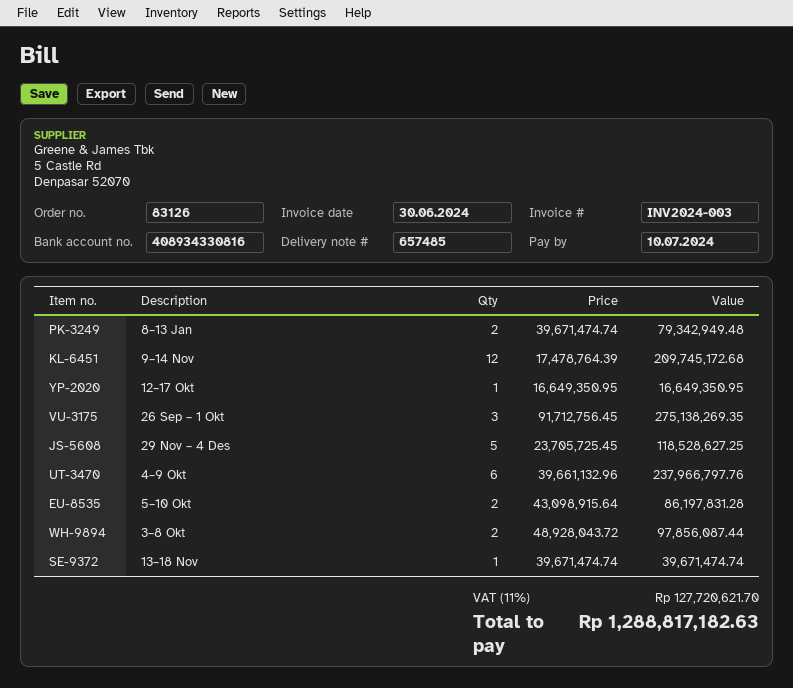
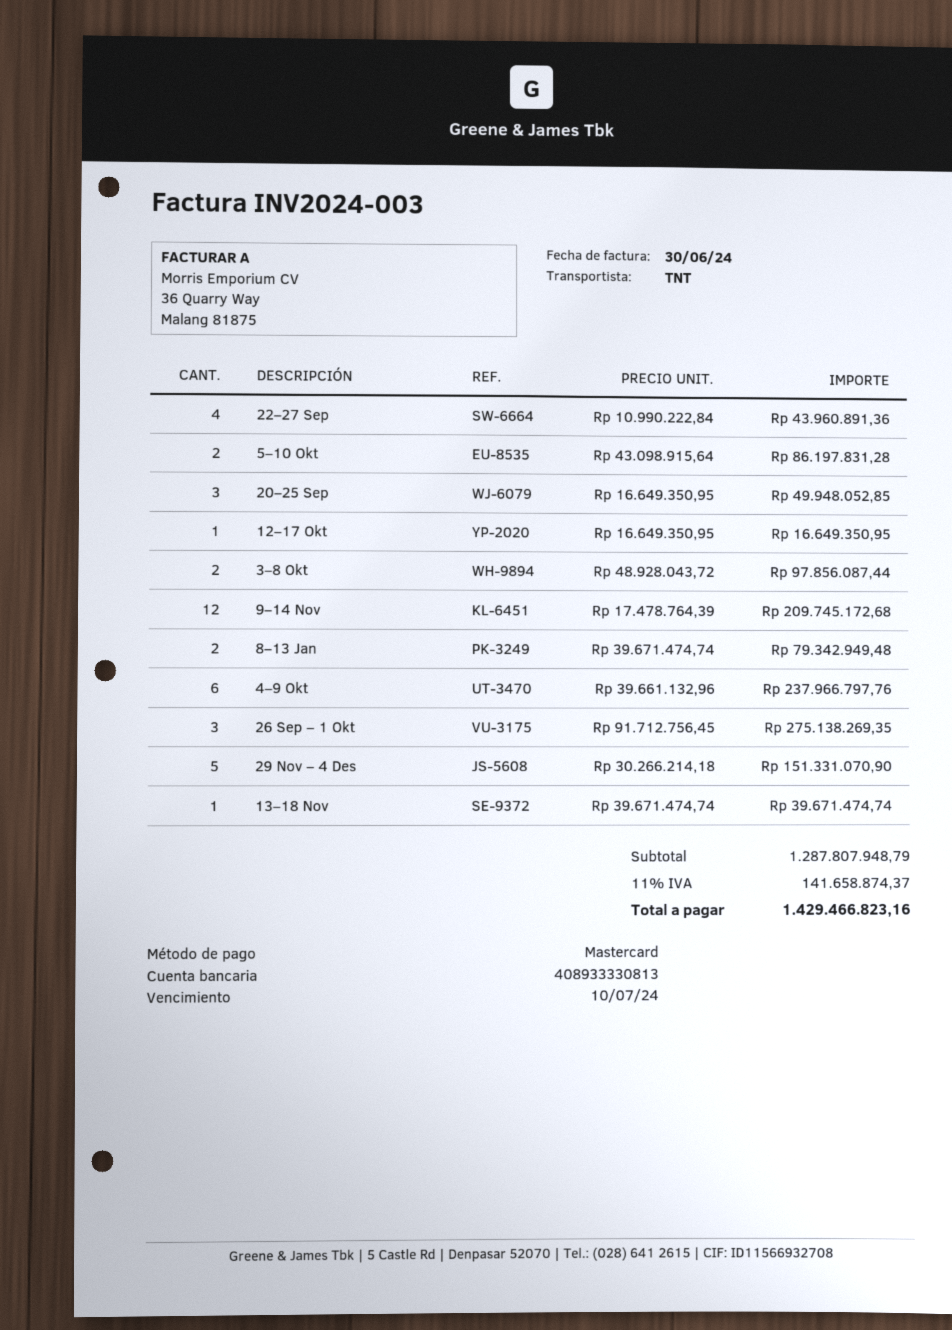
bank account: 408934330816 -> 408933330813
29 Nov – 4 Des: 5 x 23705725.45 = 118528627.25 -> 5 x 30266214.18 = 151331070.90
22–27 Sep: none -> 4 x 10990222.84 = 43960891.36
20–25 Sep: none -> 3 x 16649350.95 = 49948052.85
tax: 11% = 127720621.70 -> 11% = 141658874.37
total: 1288817182.63 -> 1429466823.16

